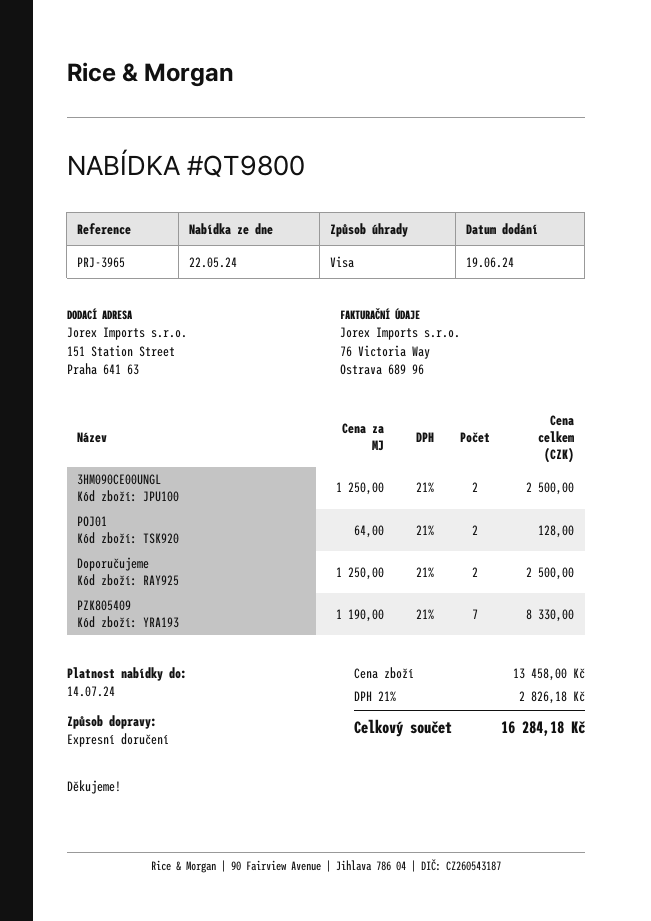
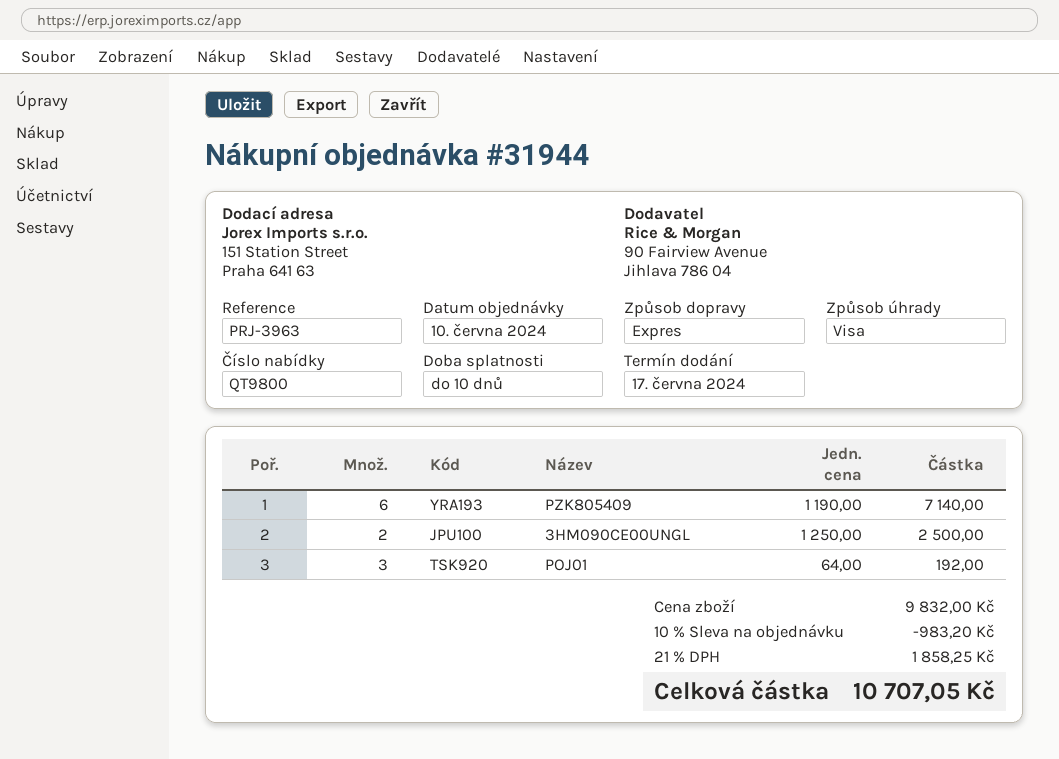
delivery date: 2024-06-19 -> 2024-06-17
reference: PRJ-3965 -> PRJ-3963
POJ01: 2 x 64.00 = 128.00 -> 3 x 64.00 = 192.00
Doporučujeme: 2 x 1250.00 = 2500.00 -> none
PZK805409: 7 x 1190.00 = 8330.00 -> 6 x 1190.00 = 7140.00
subtotal: 13458.00 -> 9832.00
discount: none -> 10% = 983.20
tax: 21% = 2826.18 -> 21% = 1858.25
total: 16284.18 -> 10707.05

